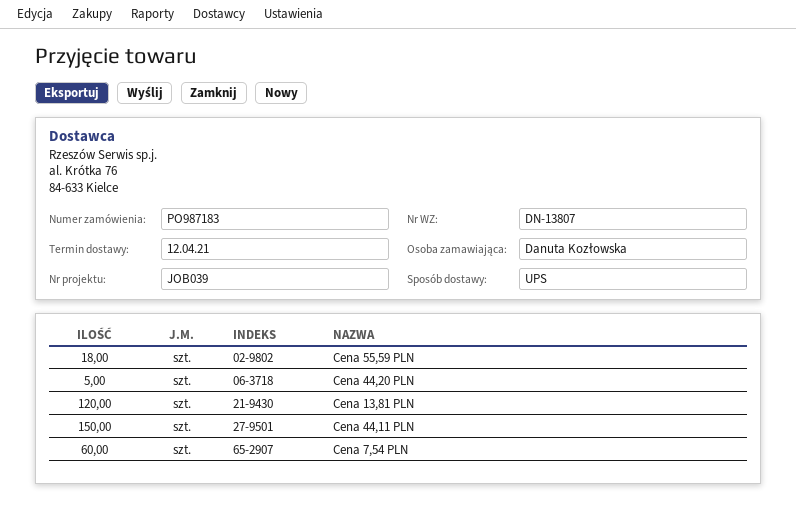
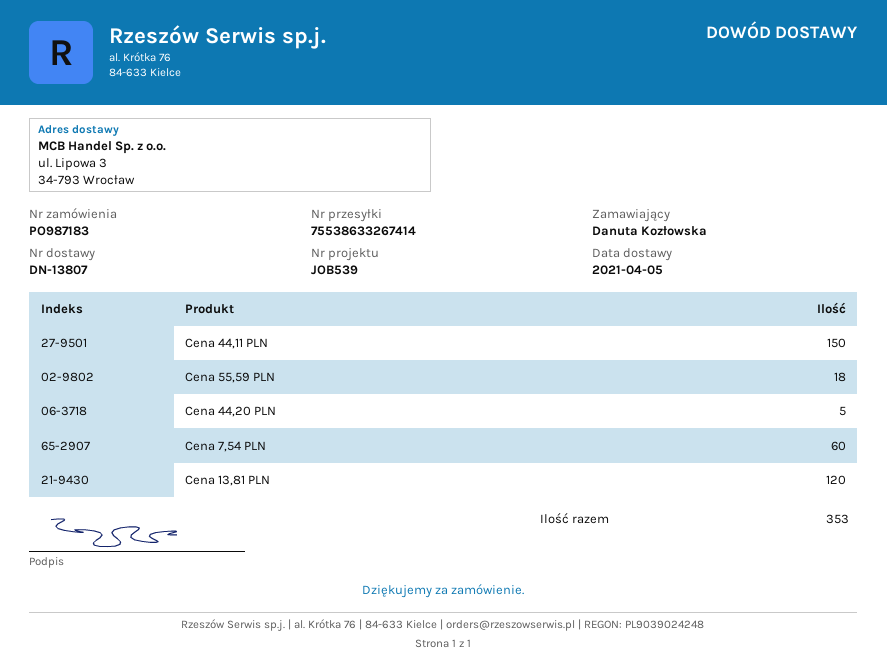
delivery date: 2021-04-12 -> 2021-04-05
reference: JOB039 -> JOB539

